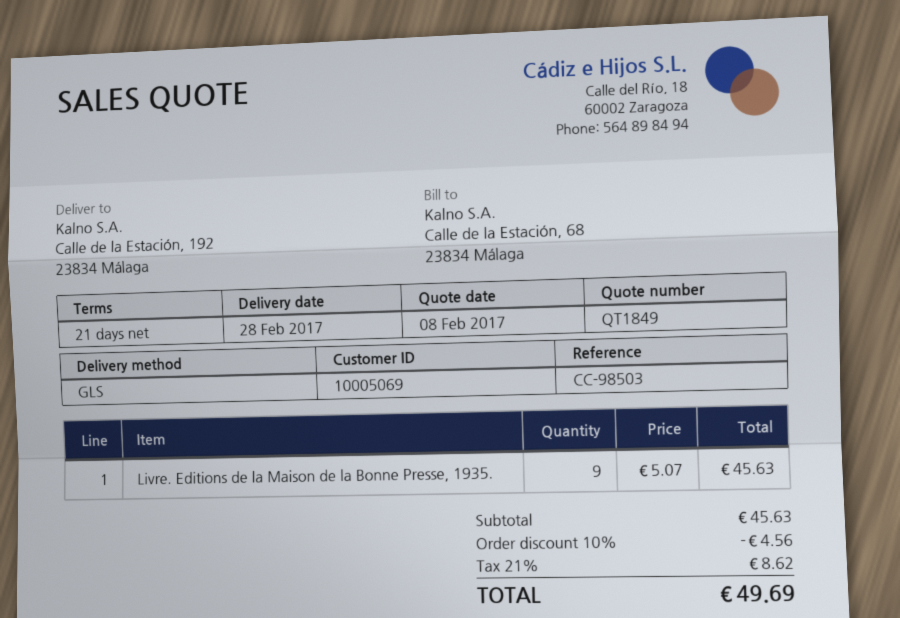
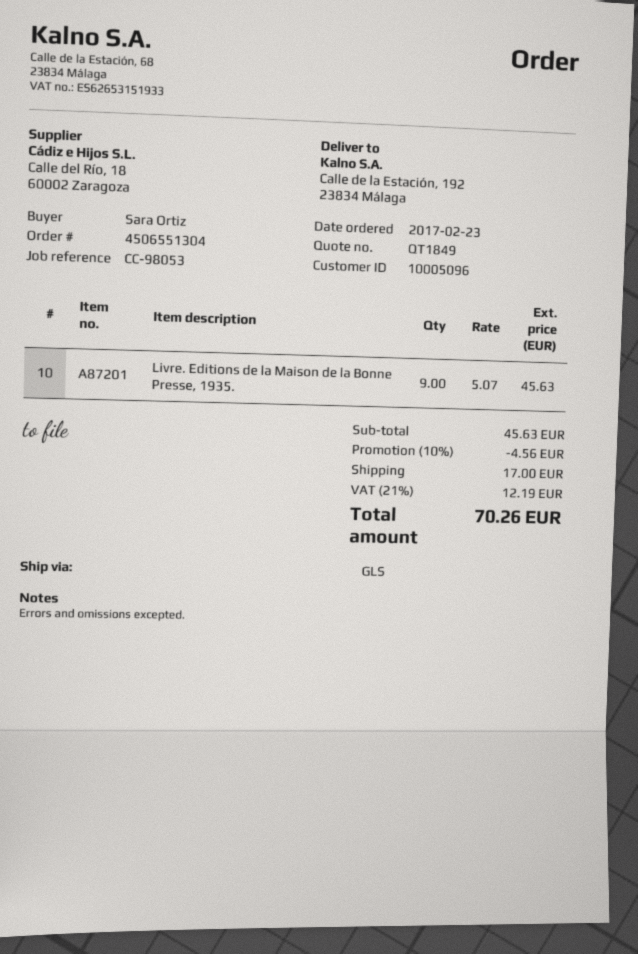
customer number: 10005069 -> 10005096
reference: CC-98503 -> CC-98053
shipping: none -> 17.00
tax: 21% = 8.62 -> 21% = 12.19
total: 49.69 -> 70.26

